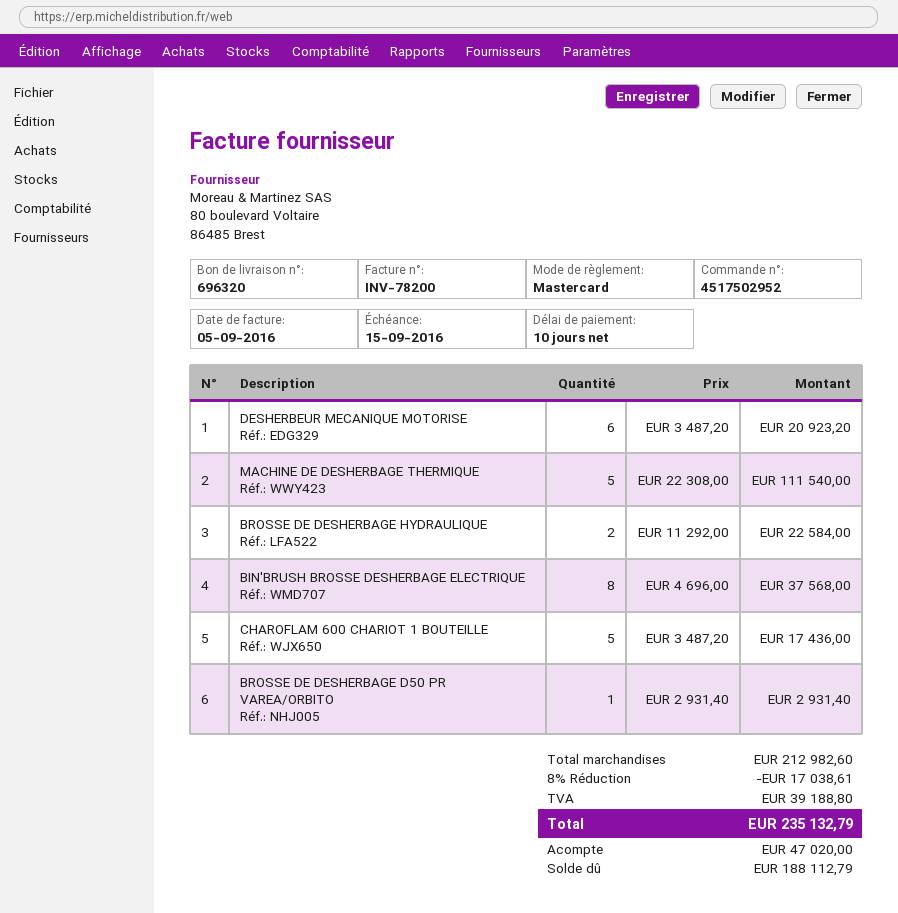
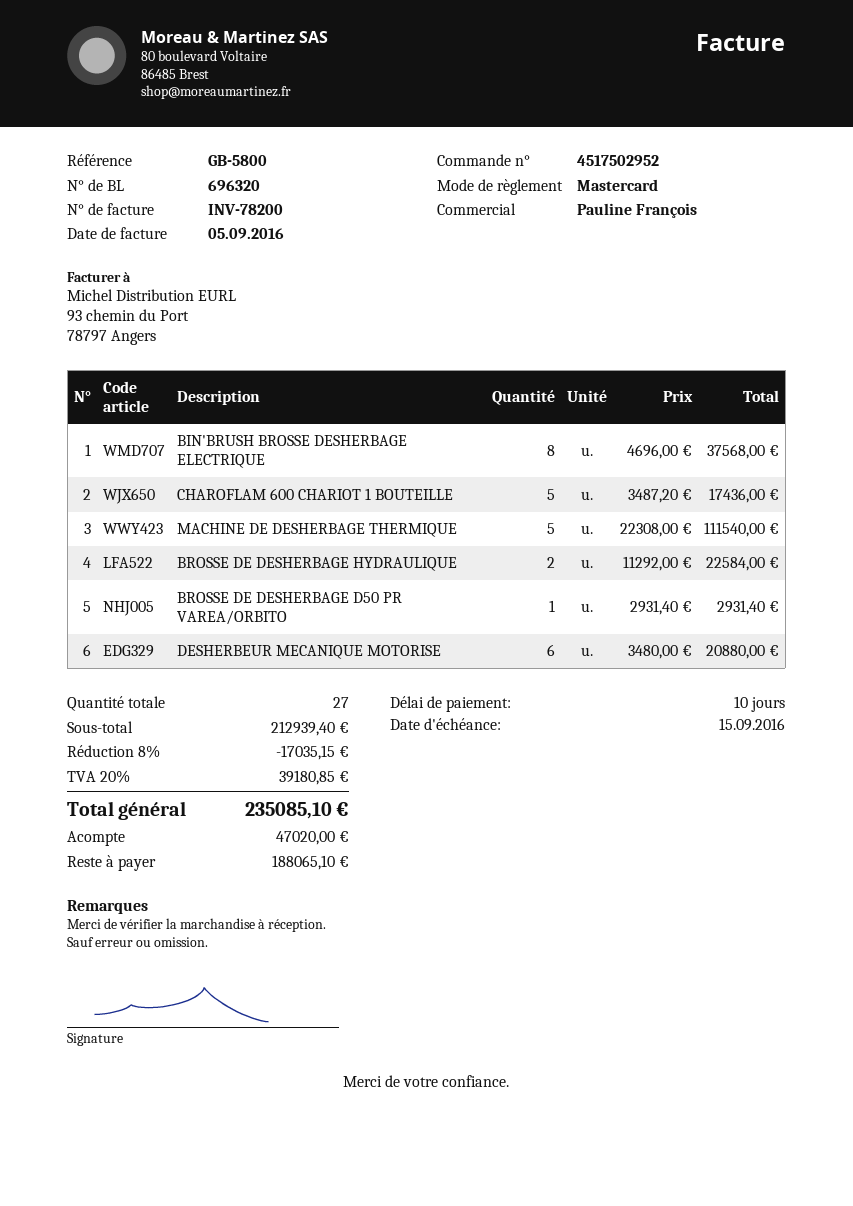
DESHERBEUR MECANIQUE MOTORISE: 6 x 3487.20 = 20923.20 -> 6 x 3480.00 = 20880.00
subtotal: 212982.60 -> 212939.40
discount: 8% = 17038.61 -> 8% = 17035.15
tax: 39188.80 -> 39180.85
total: 235132.79 -> 235085.10
balance: 188112.79 -> 188065.10

